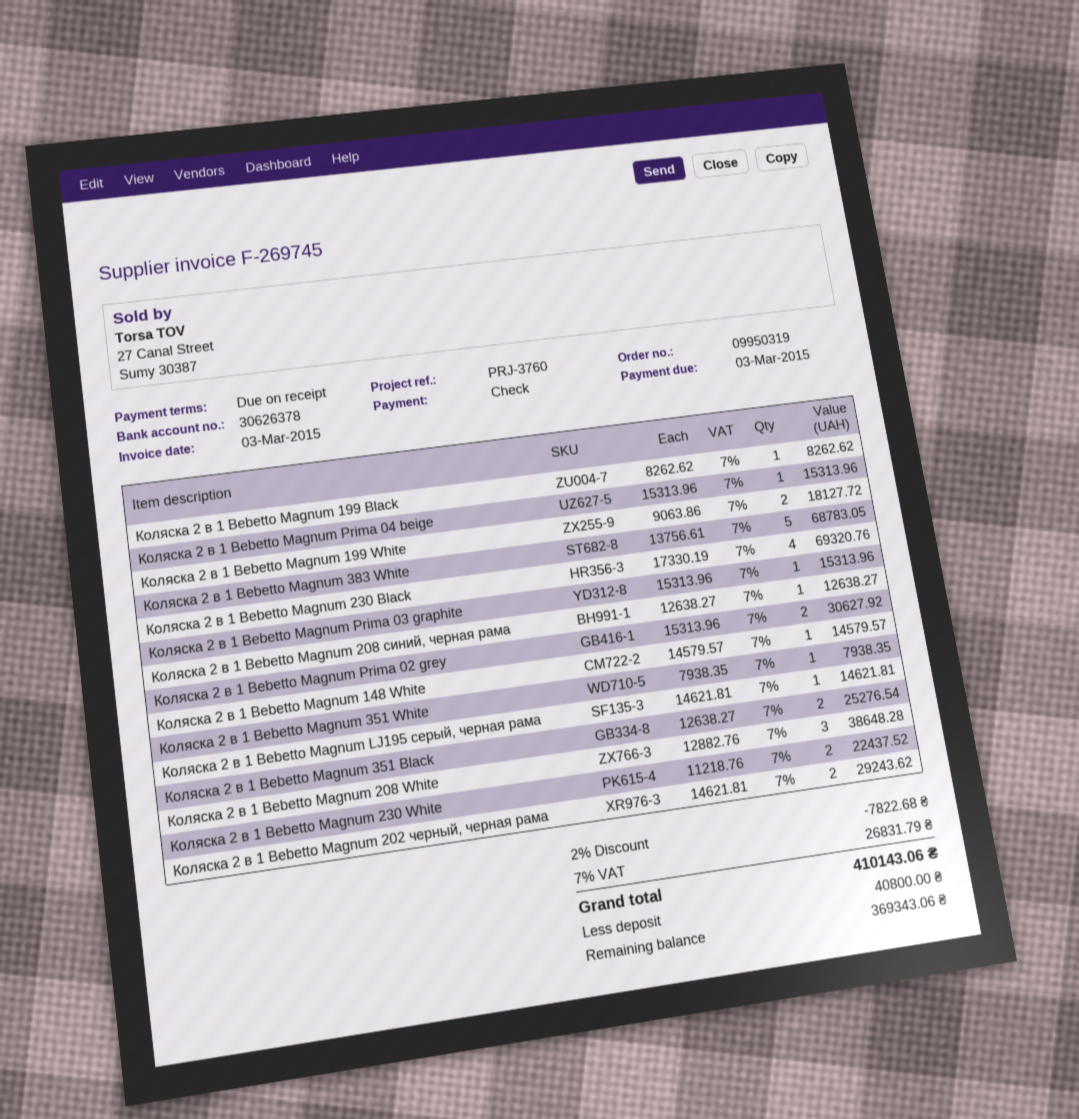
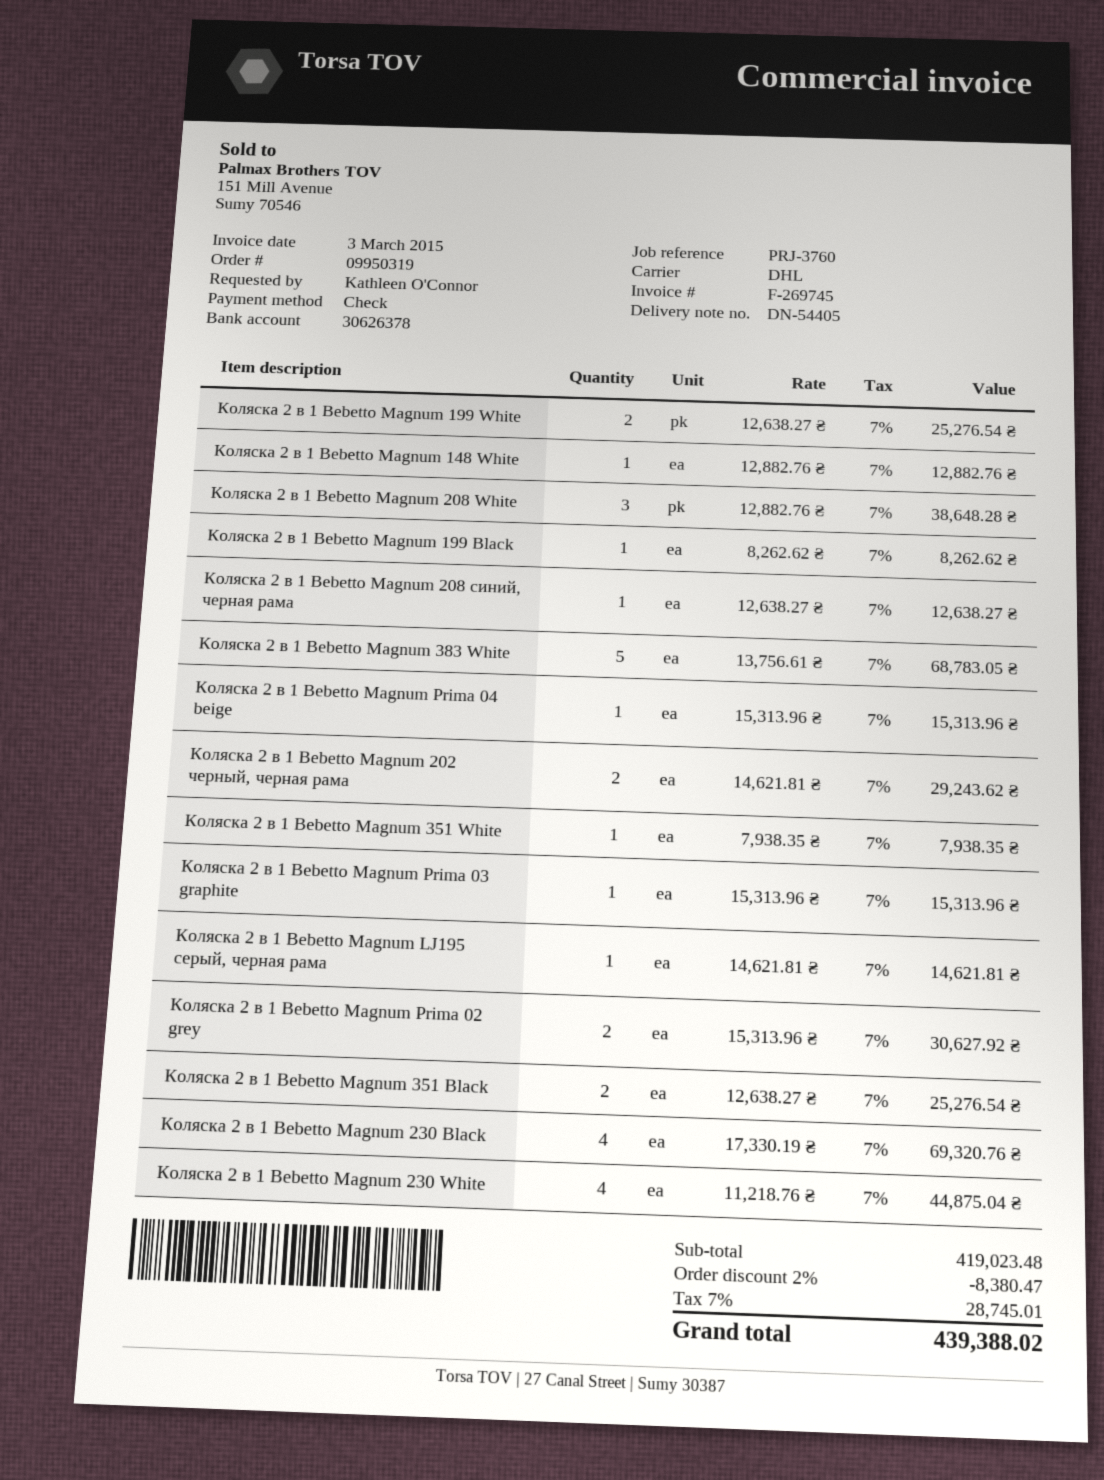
Коляска 2 в 1 Bebetto Magnum 199 White: 2 x 9063.86 = 18127.72 -> 2 x 12638.27 = 25276.54
Коляска 2 в 1 Bebetto Magnum 148 White: 1 x 14579.57 = 14579.57 -> 1 x 12882.76 = 12882.76
Коляска 2 в 1 Bebetto Magnum 230 White: 2 x 11218.76 = 22437.52 -> 4 x 11218.76 = 44875.04
discount: 2% = 7822.68 -> 2% = 8380.47
tax: 7% = 26831.79 -> 7% = 28745.01
total: 410143.06 -> 439388.02

